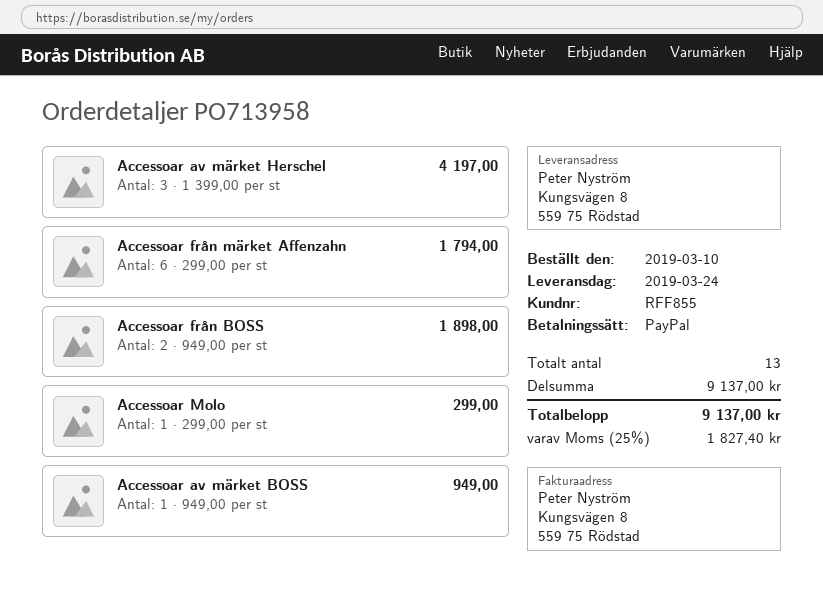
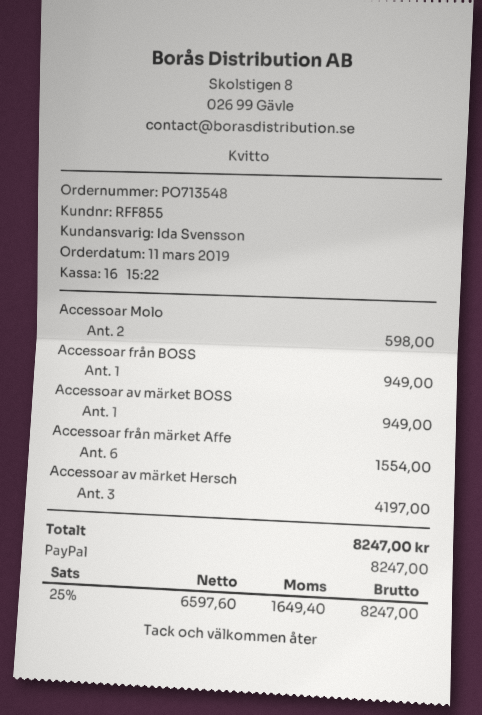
order number: PO713958 -> PO713548
order date: 2019-03-10 -> 2019-03-11
Accessoar från märket Affenzahn: 6 for 1794.00 -> 6 for 1554.00
Accessoar från BOSS: 2 for 1898.00 -> 1 for 949.00
Accessoar Molo: 1 for 299.00 -> 2 for 598.00
tax: 25% = 1827.40 -> 25% = 1649.40
total: 9137.00 -> 8247.00

